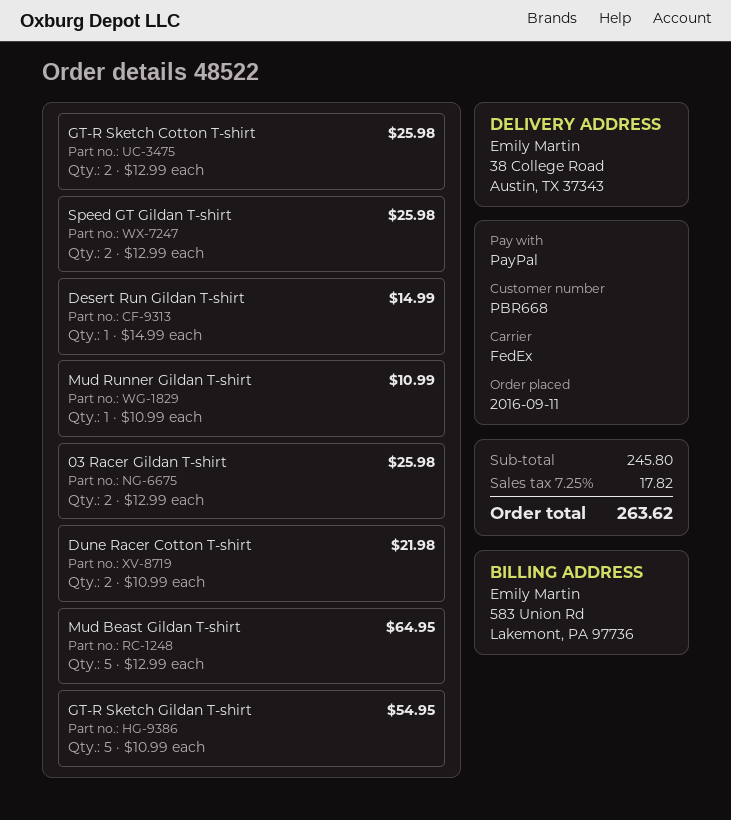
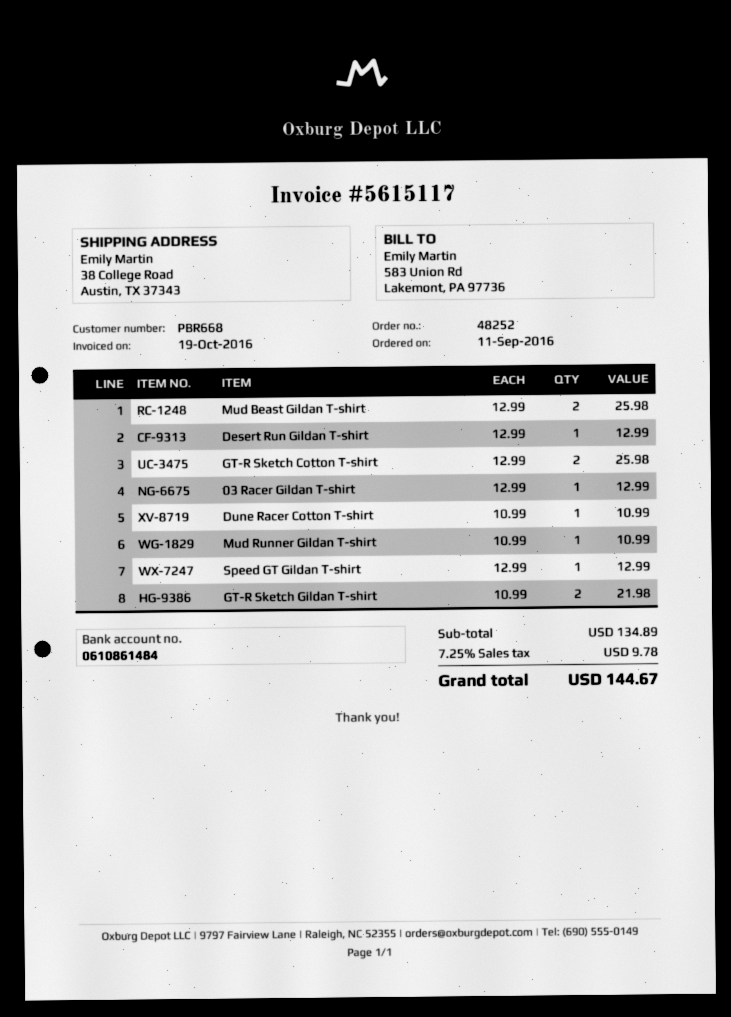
order number: 48522 -> 48252
Speed GT Gildan T-shirt: 2 x 12.99 = 25.98 -> 1 x 12.99 = 12.99
Desert Run Gildan T-shirt: 1 x 14.99 = 14.99 -> 1 x 12.99 = 12.99
03 Racer Gildan T-shirt: 2 x 12.99 = 25.98 -> 1 x 12.99 = 12.99
Dune Racer Cotton T-shirt: 2 x 10.99 = 21.98 -> 1 x 10.99 = 10.99
Mud Beast Gildan T-shirt: 5 x 12.99 = 64.95 -> 2 x 12.99 = 25.98
GT-R Sketch Gildan T-shirt: 5 x 10.99 = 54.95 -> 2 x 10.99 = 21.98
subtotal: 245.80 -> 134.89
tax: 7.25% = 17.82 -> 7.25% = 9.78
total: 263.62 -> 144.67

